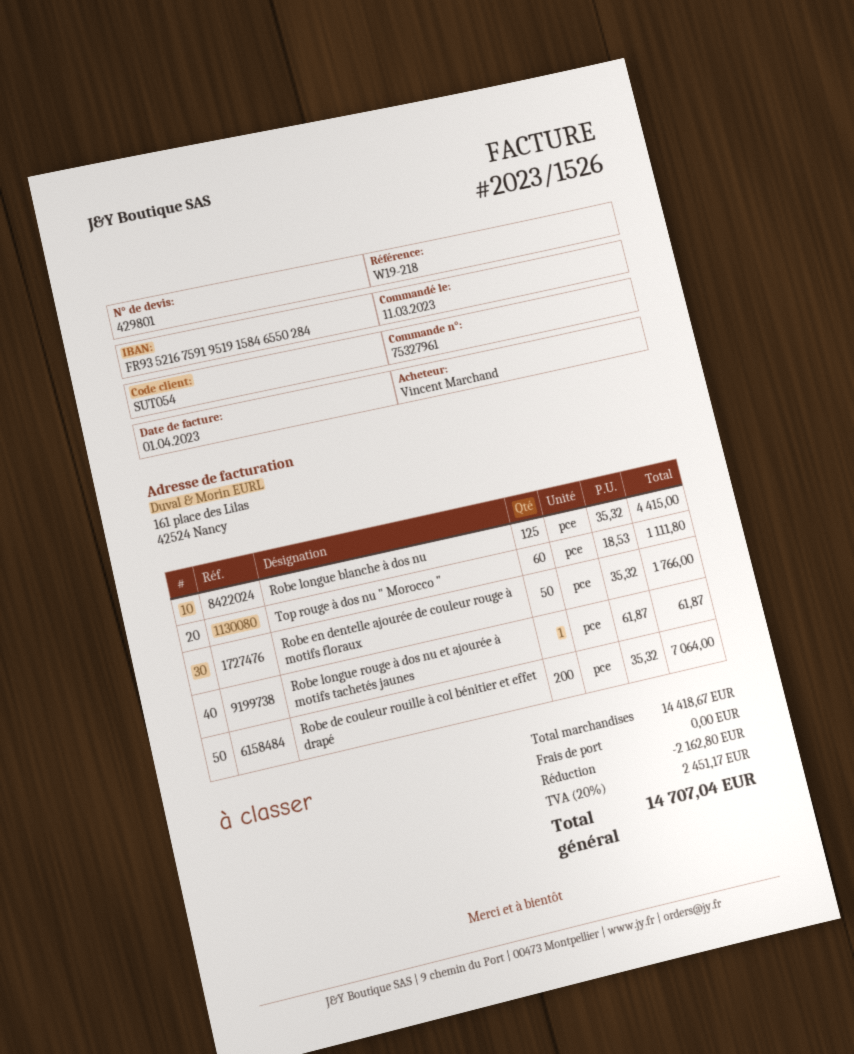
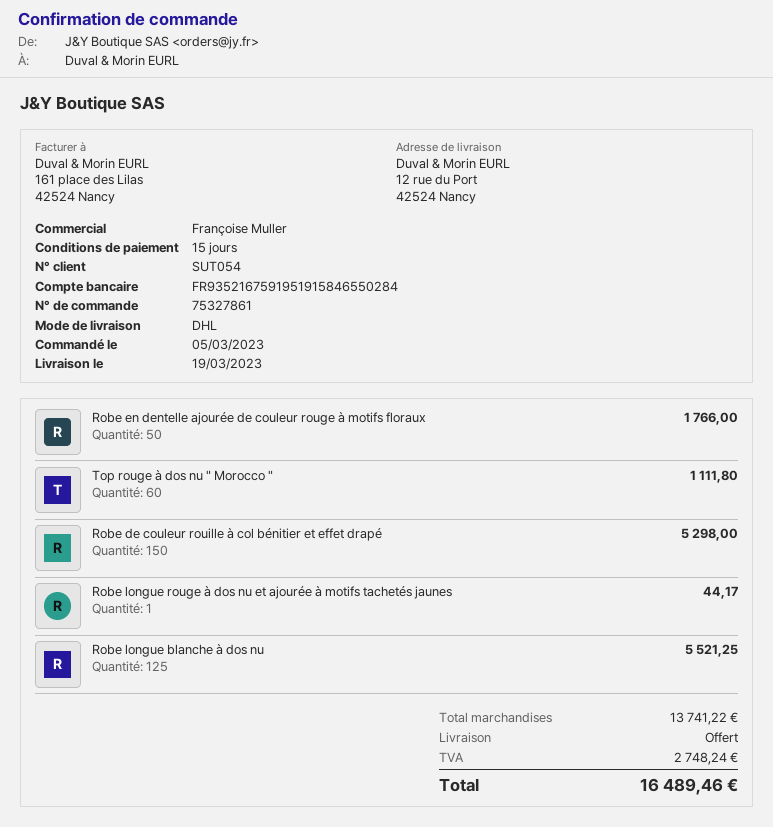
order number: 75327961 -> 75327861
order date: 2023-03-11 -> 2023-03-05
Robe longue blanche à dos nu: 125 for 4415.00 -> 125 for 5521.25
Robe longue rouge à dos nu et ajourée à motifs tachetés jaunes: 1 for 61.87 -> 1 for 44.17
Robe de couleur rouille à col bénitier et effet drapé: 200 for 7064.00 -> 150 for 5298.00
subtotal: 14418.67 -> 13741.22
discount: 2162.80 -> none
tax: 2451.17 -> 2748.24
total: 14707.04 -> 16489.46

